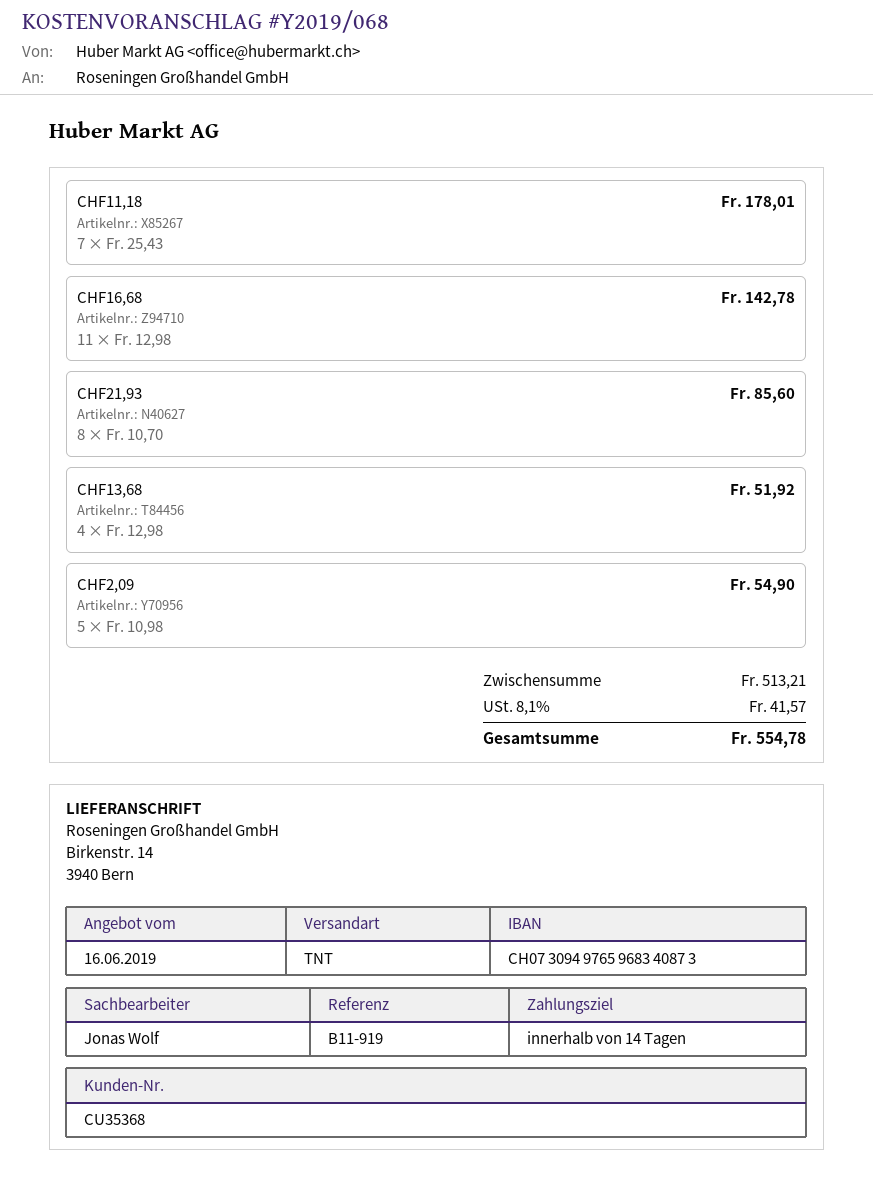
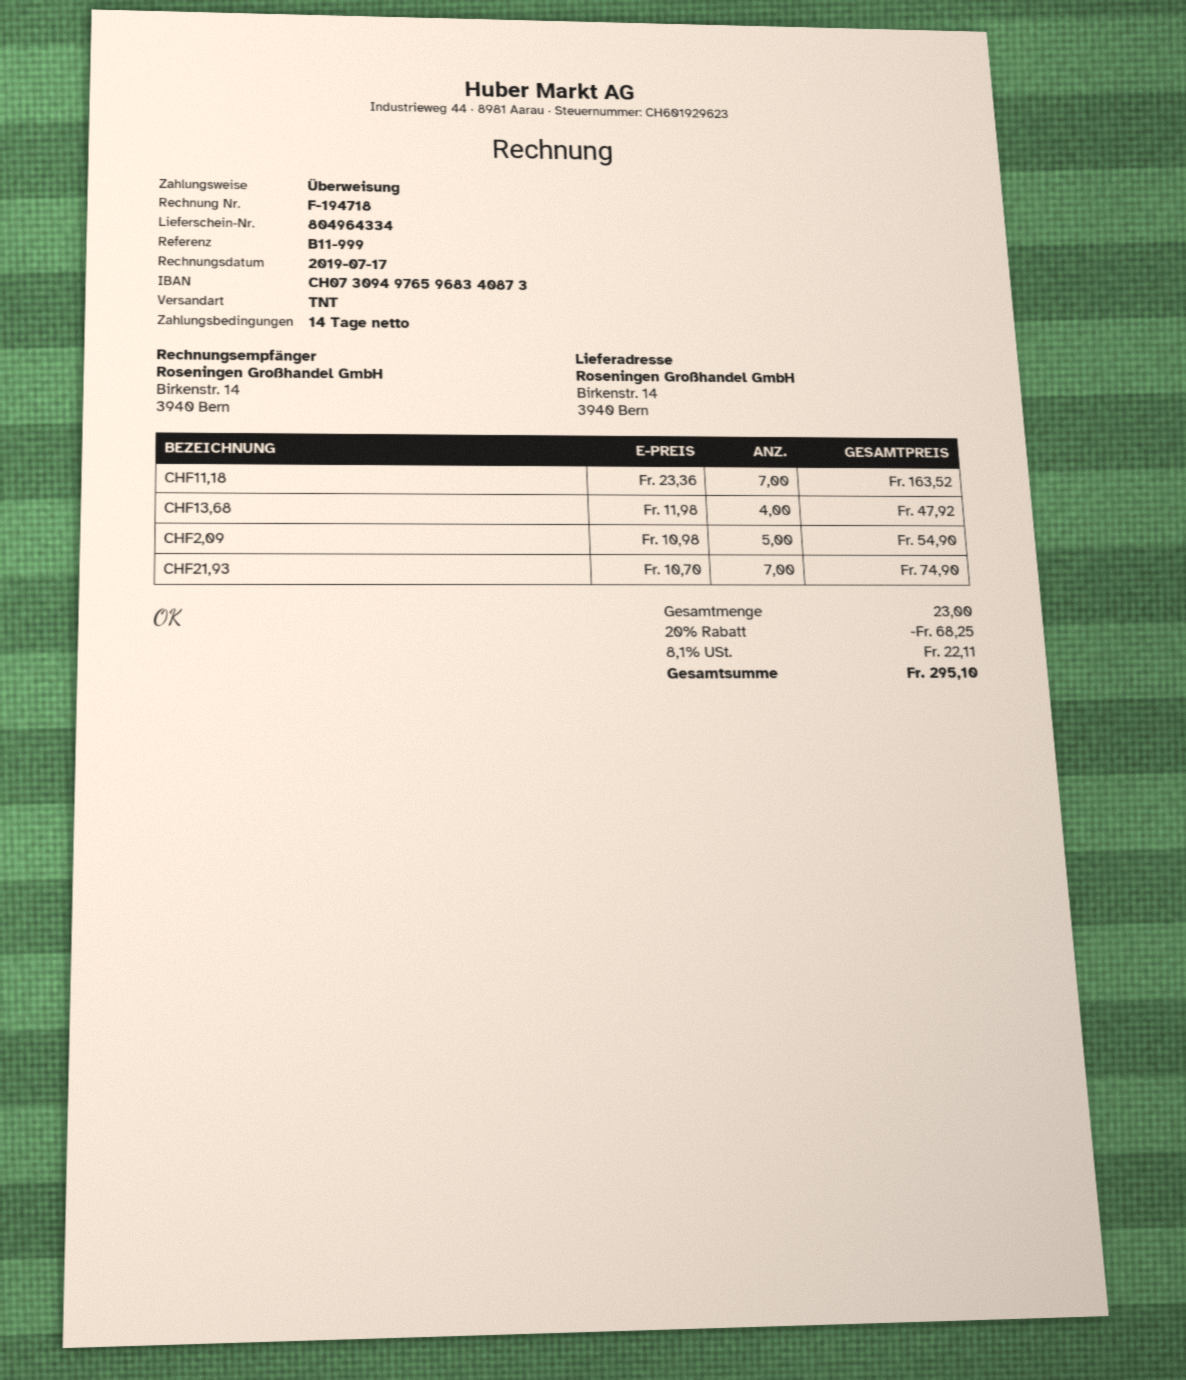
reference: B11-919 -> B11-999
CHF11,18: 7 x 25.43 = 178.01 -> 7 x 23.36 = 163.52
CHF16,68: 11 x 12.98 = 142.78 -> none
CHF21,93: 8 x 10.70 = 85.60 -> 7 x 10.70 = 74.90
CHF13,68: 4 x 12.98 = 51.92 -> 4 x 11.98 = 47.92
discount: none -> 20% = 68.25
tax: 8.1% = 41.57 -> 8.1% = 22.11
total: 554.78 -> 295.10

